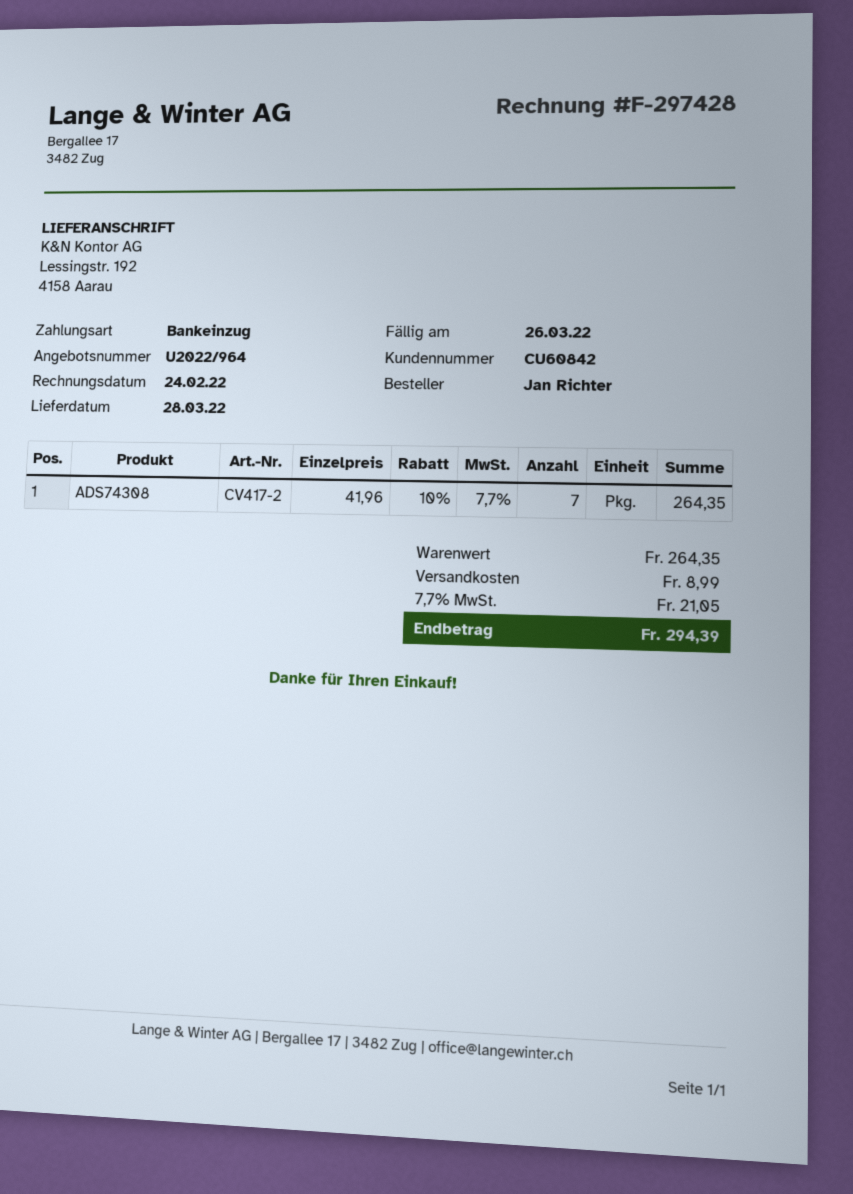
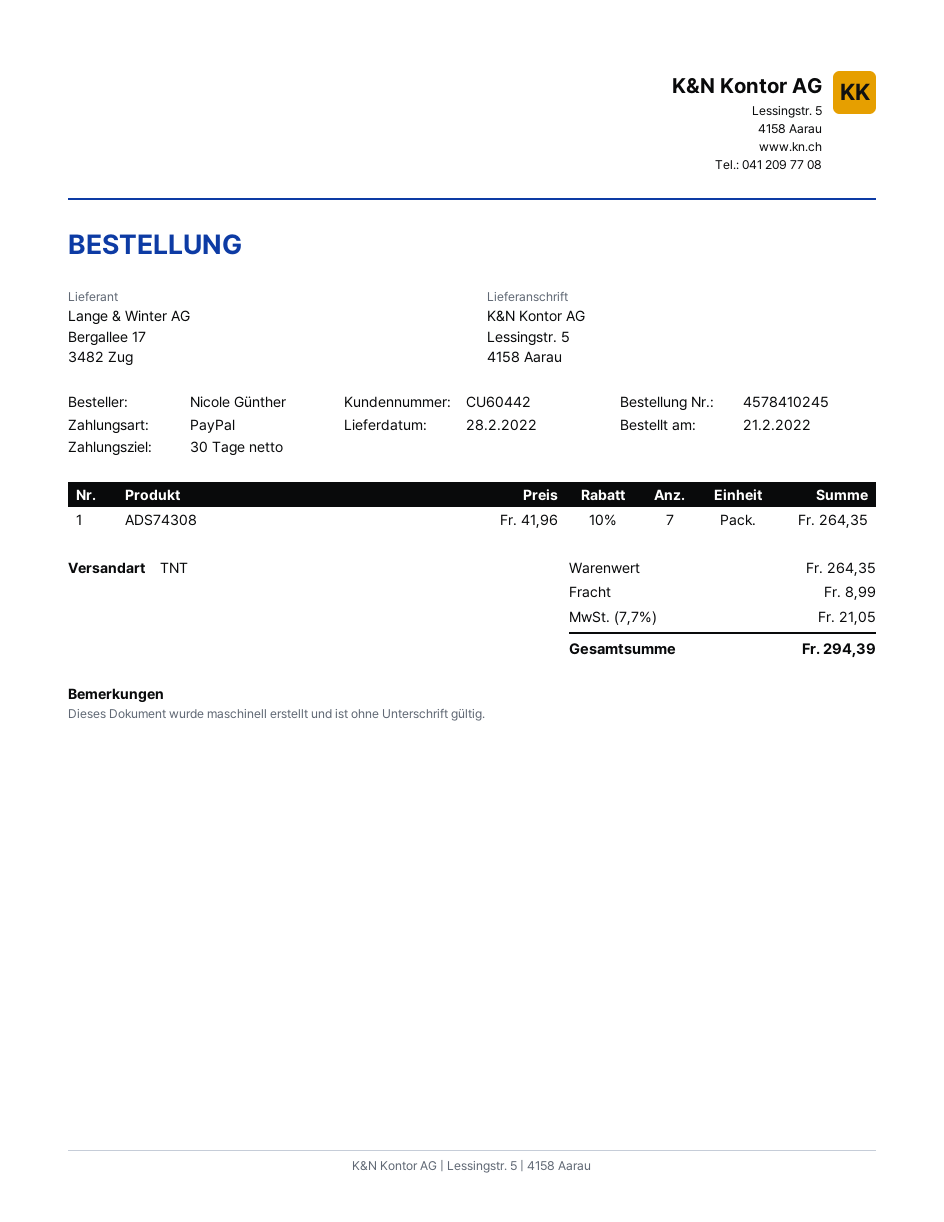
delivery date: 2022-03-28 -> 2022-02-28
customer number: CU60842 -> CU60442
ordered by: Jan Richter -> Nicole Günther
payment method: direct debit -> PayPal
ship to: Lessingstr. 192, 4158 Aarau -> Lessingstr. 5, 4158 Aarau

